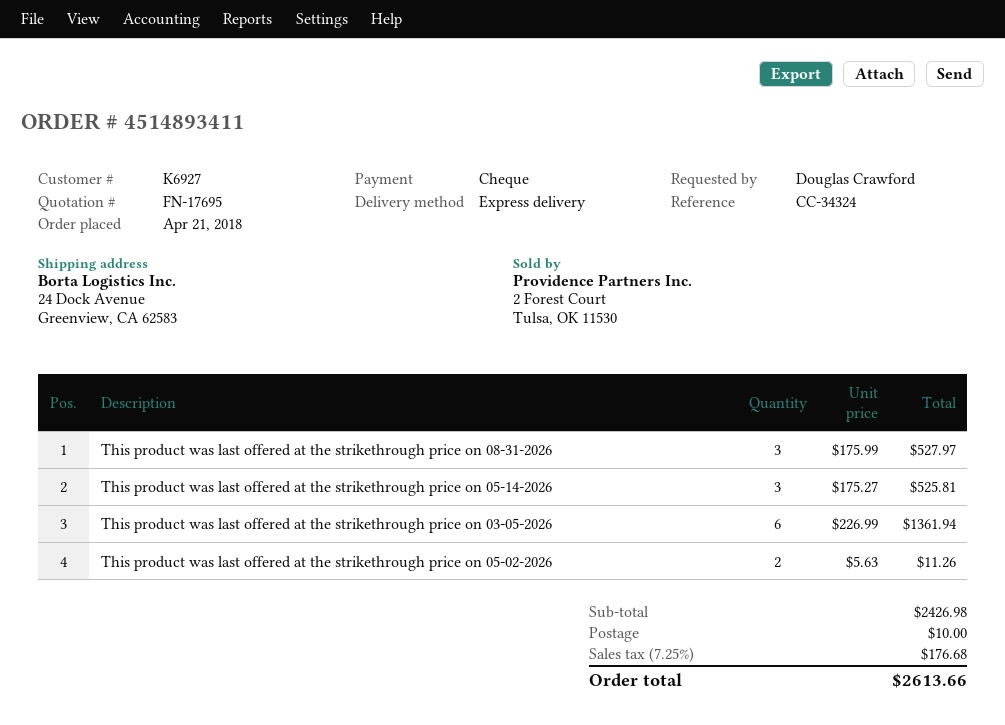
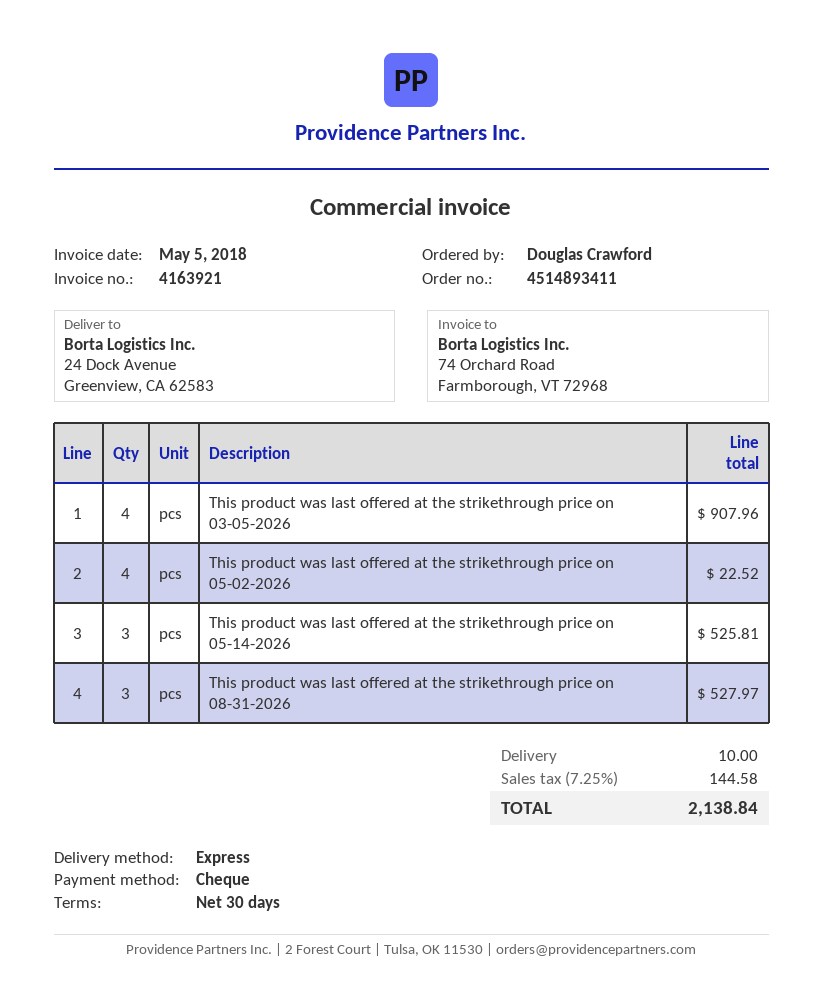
This product was last offered at the strikethrough price on 03-05-2026: 6 for 1361.94 -> 4 for 907.96
This product was last offered at the strikethrough price on 05-02-2026: 2 for 11.26 -> 4 for 22.52
tax: 7.25% = 176.68 -> 7.25% = 144.58
total: 2613.66 -> 2138.84

